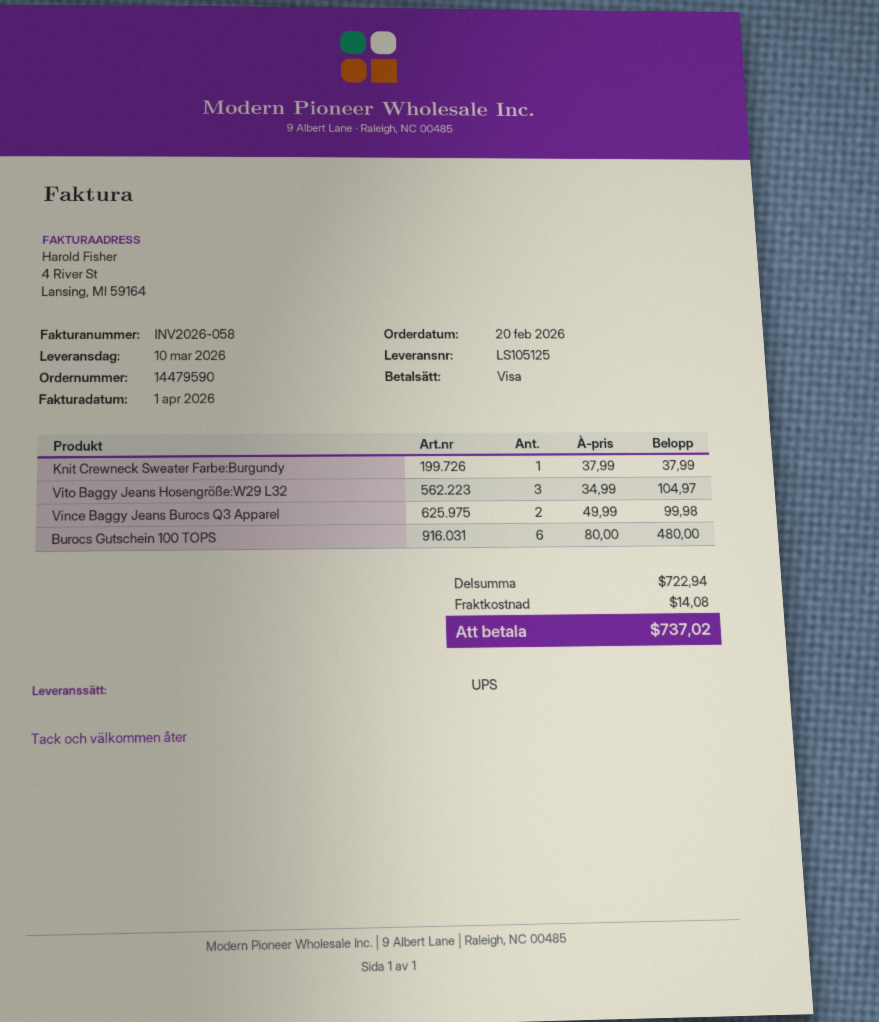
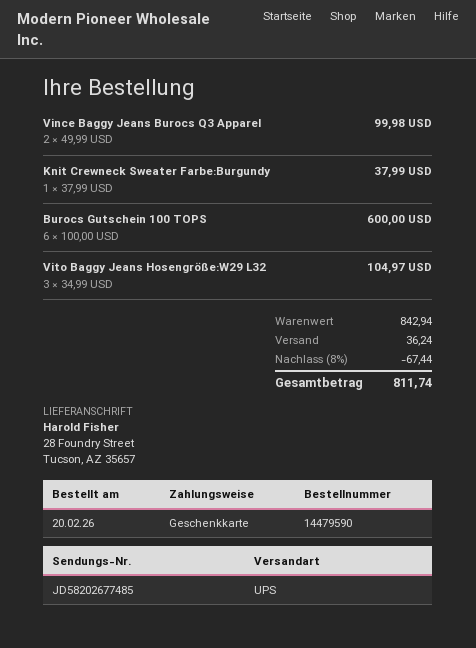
payment method: Visa -> gift card
Burocs Gutschein 100 TOPS: 6 x 80.00 = 480.00 -> 6 x 100.00 = 600.00
subtotal: 722.94 -> 842.94
discount: none -> 8% = 67.44
shipping: 14.08 -> 36.24
total: 737.02 -> 811.74

